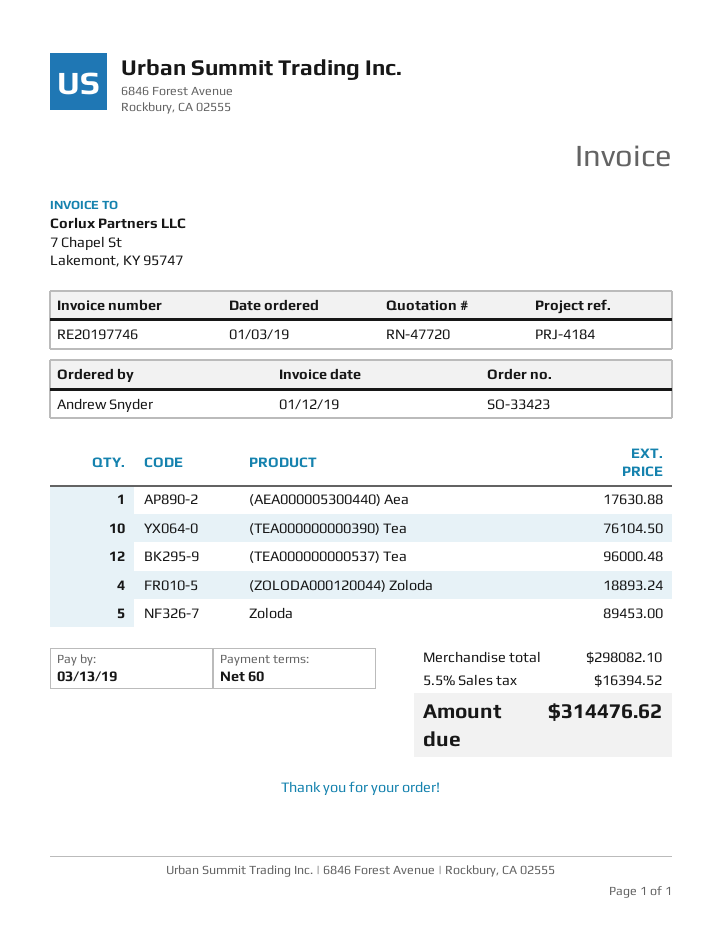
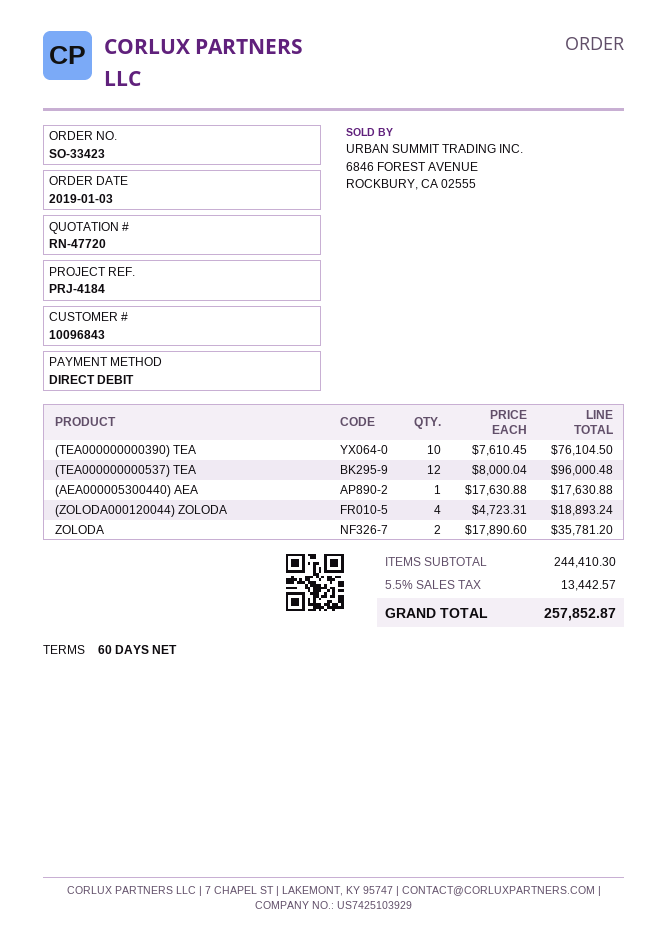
Zoloda: 5 for 89453.00 -> 2 for 35781.20
subtotal: 298082.10 -> 244410.30
tax: 5.5% = 16394.52 -> 5.5% = 13442.57
total: 314476.62 -> 257852.87

